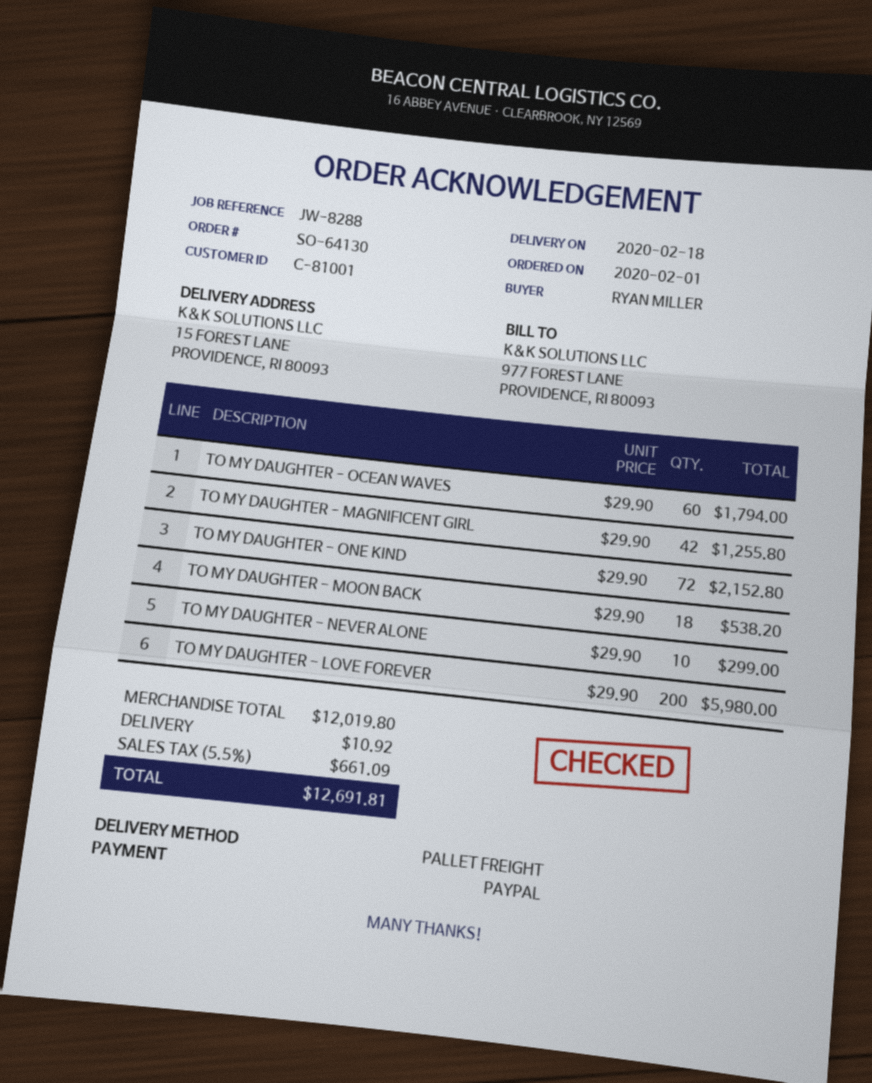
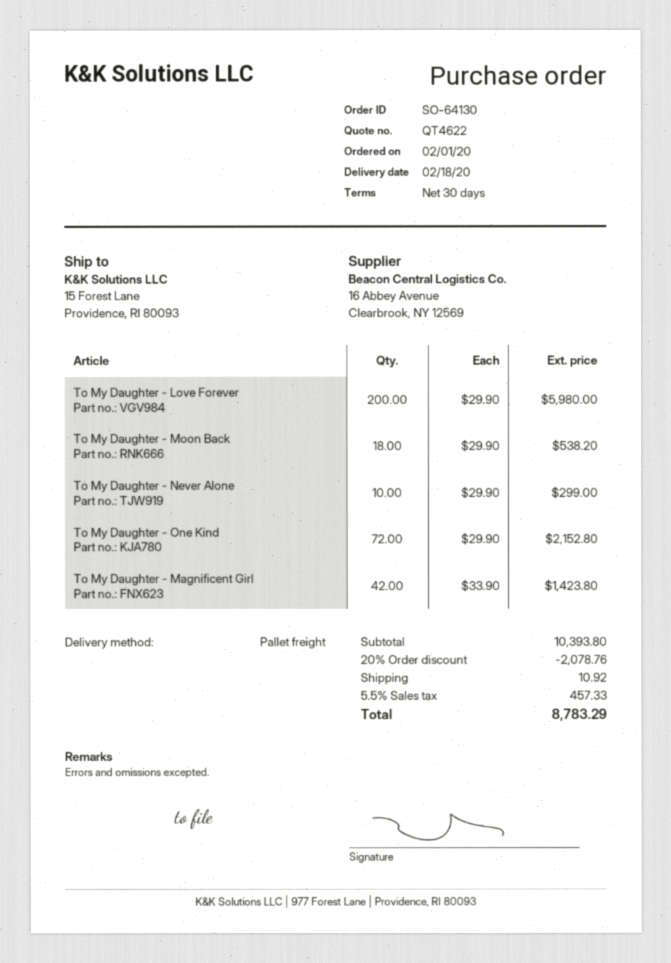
TO MY DAUGHTER - OCEAN WAVES: 60 x 29.90 = 1794.00 -> none
TO MY DAUGHTER - MAGNIFICENT GIRL: 42 x 29.90 = 1255.80 -> 42 x 33.90 = 1423.80
subtotal: 12019.80 -> 10393.80
discount: none -> 20% = 2078.76
tax: 5.5% = 661.09 -> 5.5% = 457.33
total: 12691.81 -> 8783.29

